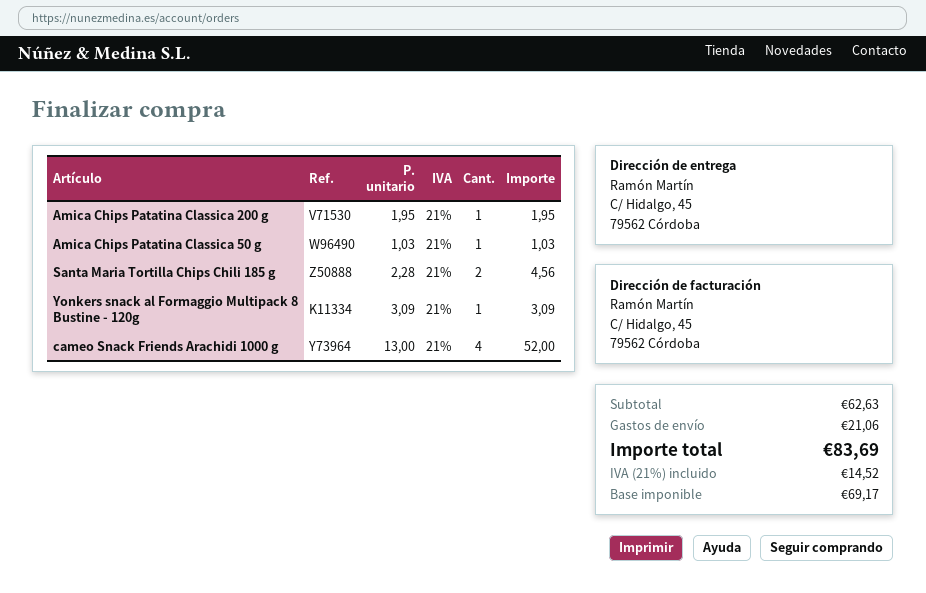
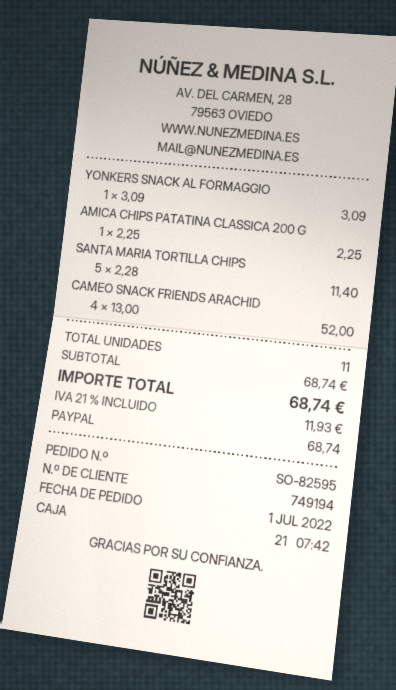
Amica Chips Patatina Classica 200 g: 1 x 1.95 = 1.95 -> 1 x 2.25 = 2.25
Amica Chips Patatina Classica 50 g: 1 x 1.03 = 1.03 -> none
Santa Maria Tortilla Chips Chili 185 g: 2 x 2.28 = 4.56 -> 5 x 2.28 = 11.40
subtotal: 62.63 -> 68.74
shipping: 21.06 -> none
tax: 21% = 14.52 -> 21% = 11.93
total: 83.69 -> 68.74

